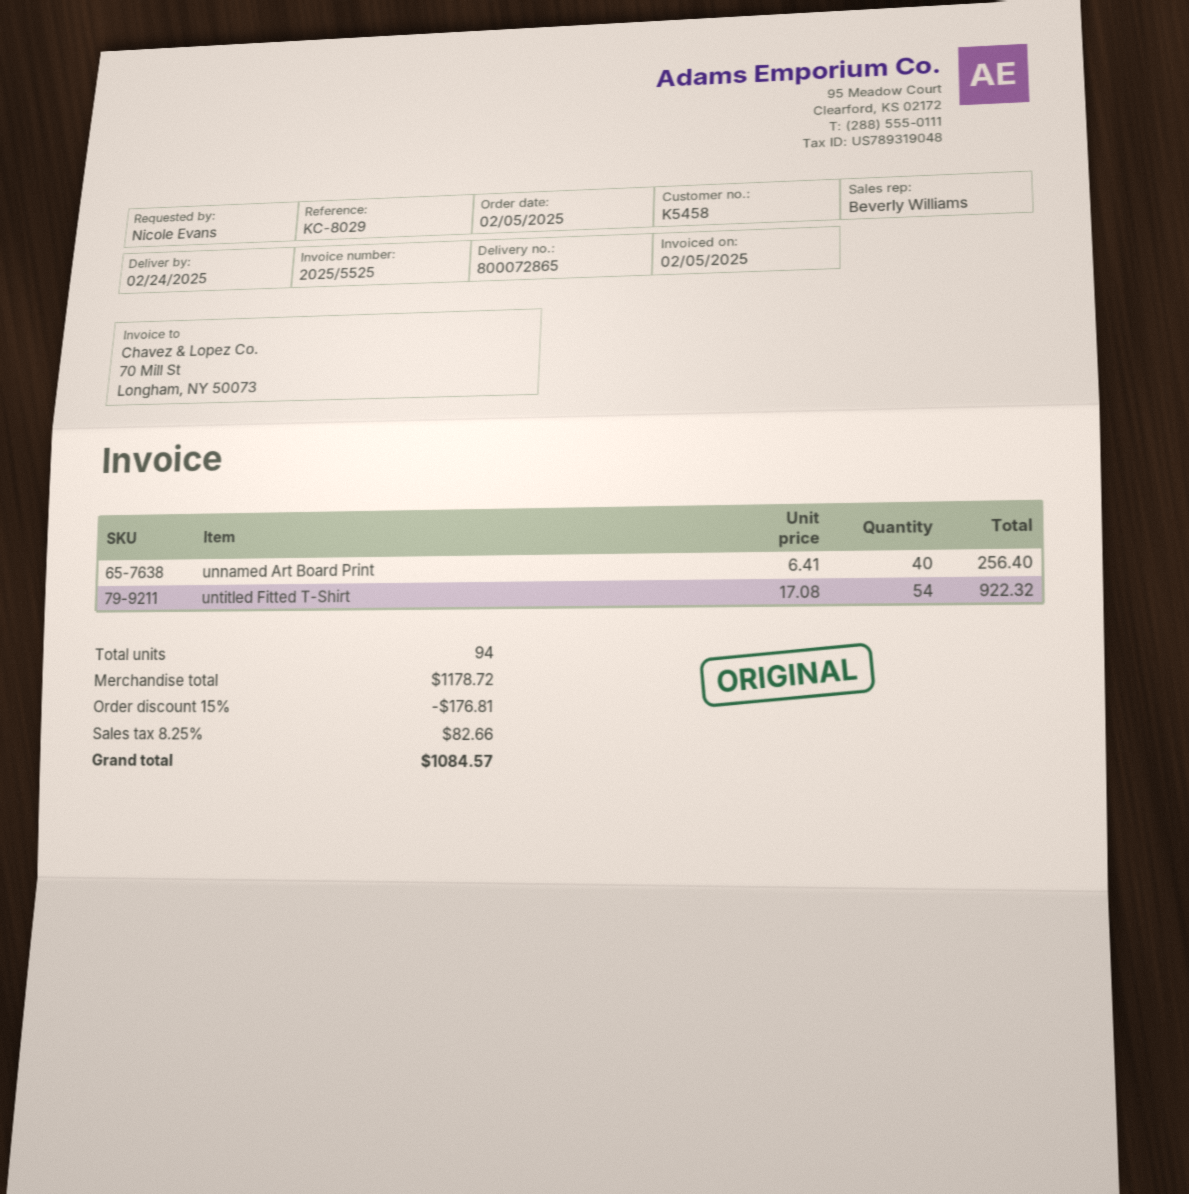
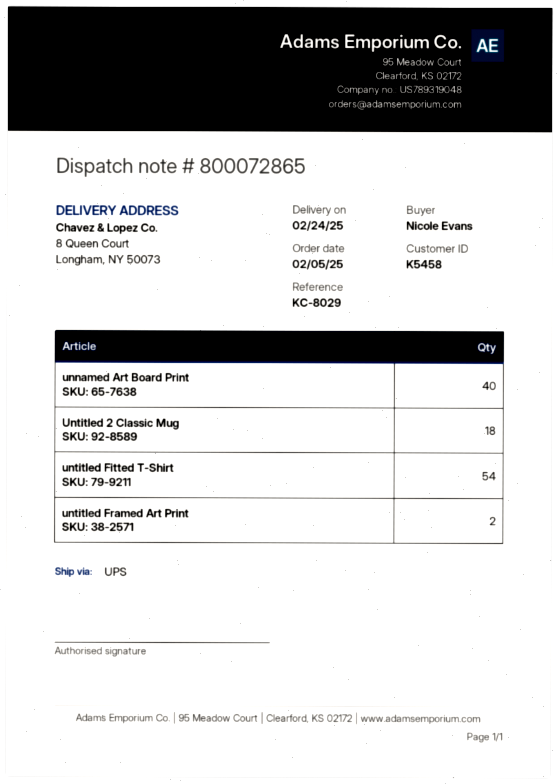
Untitled 2 Classic Mug: none -> 18
untitled Framed Art Print: none -> 2

